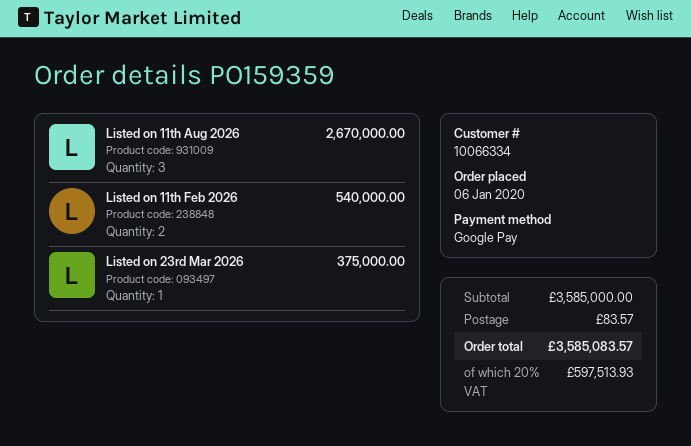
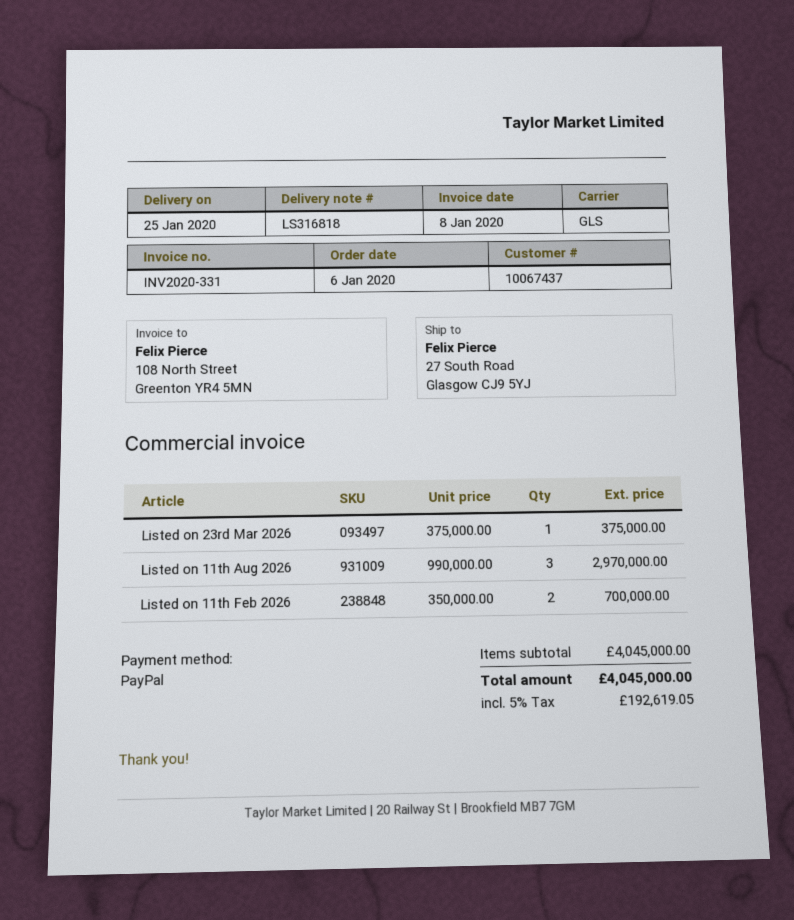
customer number: 10066334 -> 10067437
payment method: Google Pay -> PayPal
Listed on 11th Aug 2026: 3 for 2670000.00 -> 3 for 2970000.00
Listed on 11th Feb 2026: 2 for 540000.00 -> 2 for 700000.00
subtotal: 3585000.00 -> 4045000.00
shipping: 83.57 -> none
tax: 20% = 597513.93 -> 5% = 192619.05
total: 3585083.57 -> 4045000.00

